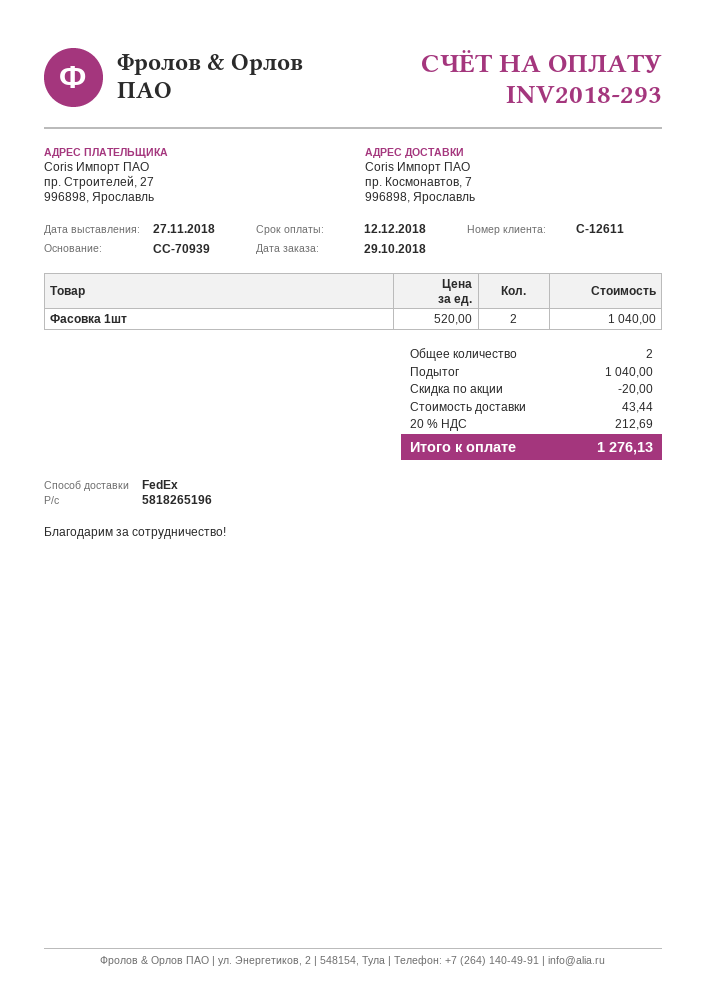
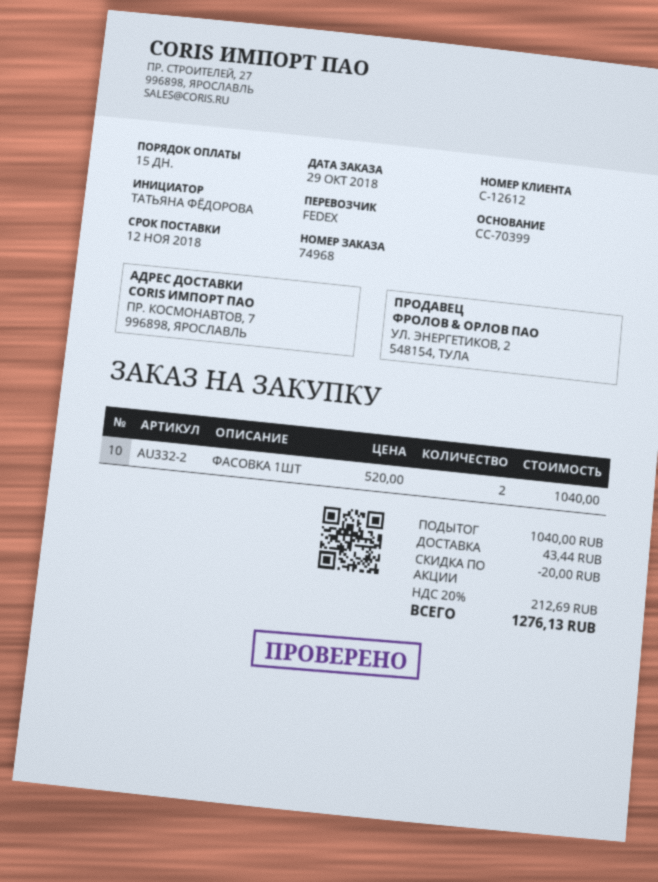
customer number: C-12611 -> C-12612
reference: CC-70939 -> CC-70399

